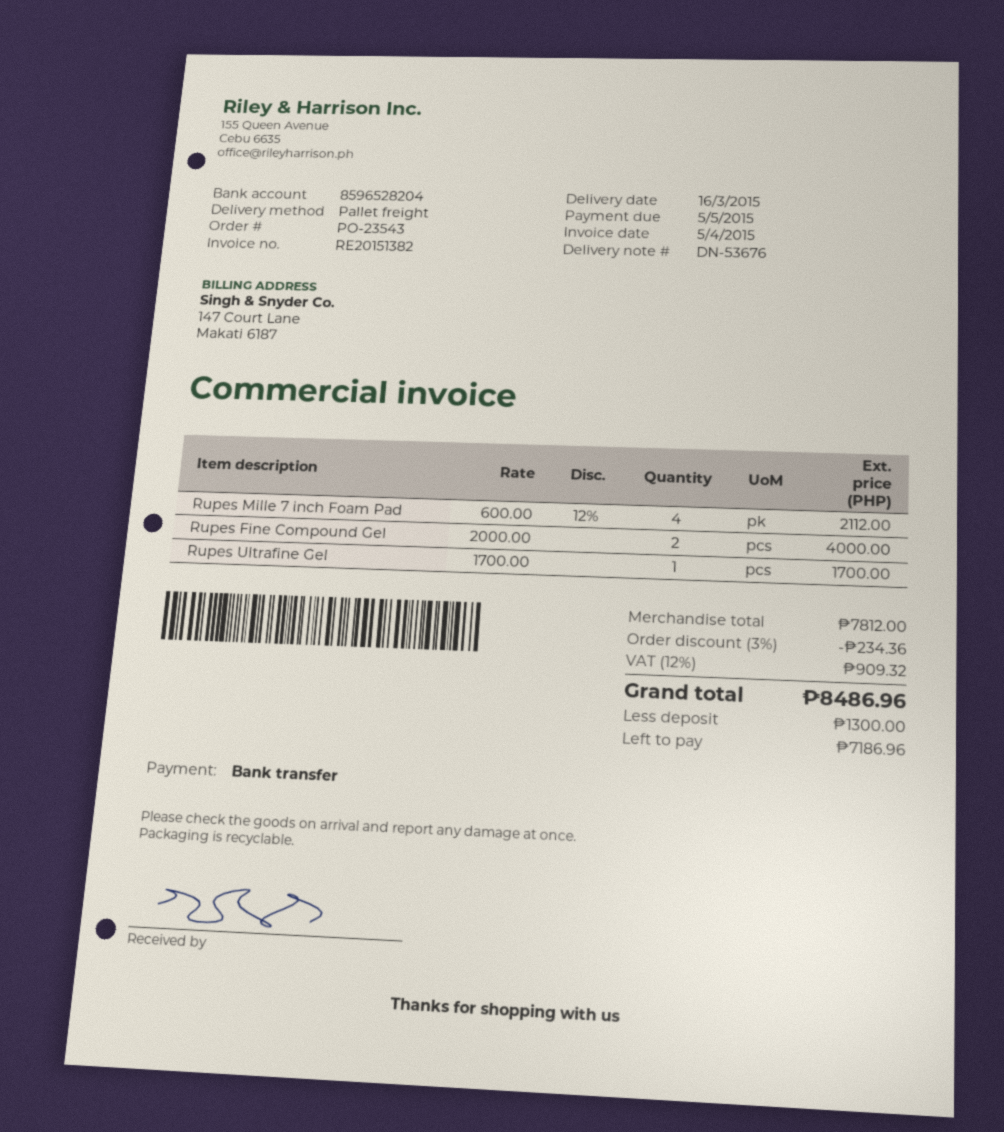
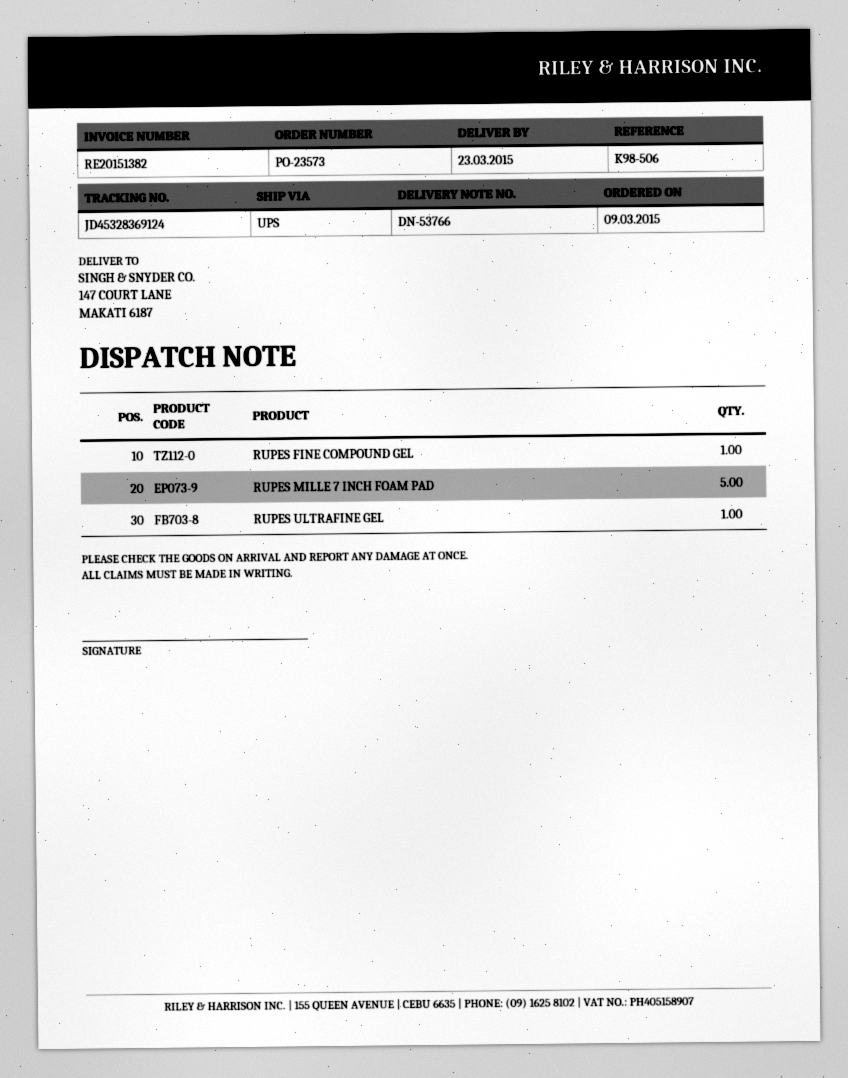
order number: PO-23543 -> PO-23573
delivery note number: DN-53676 -> DN-53766
delivery date: 2015-03-16 -> 2015-03-23
shipping method: pallet freight -> UPS
Rupes Mille 7 inch Foam Pad: 4 -> 5
Rupes Fine Compound Gel: 2 -> 1

